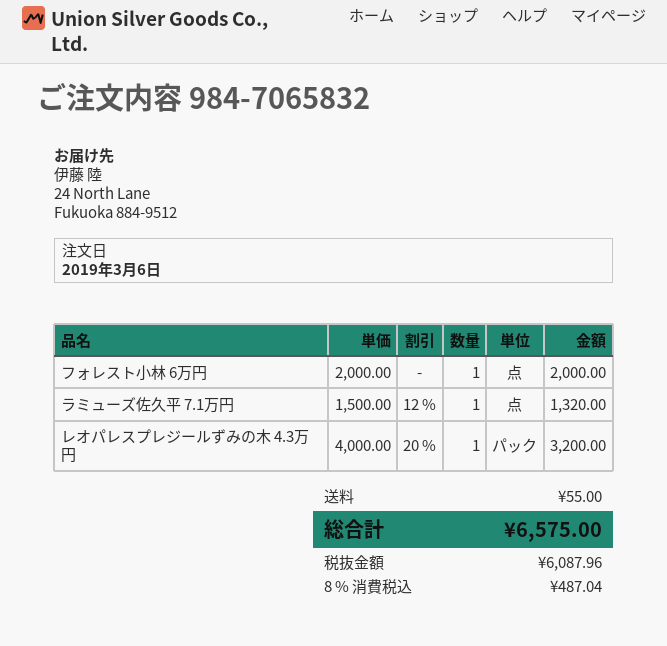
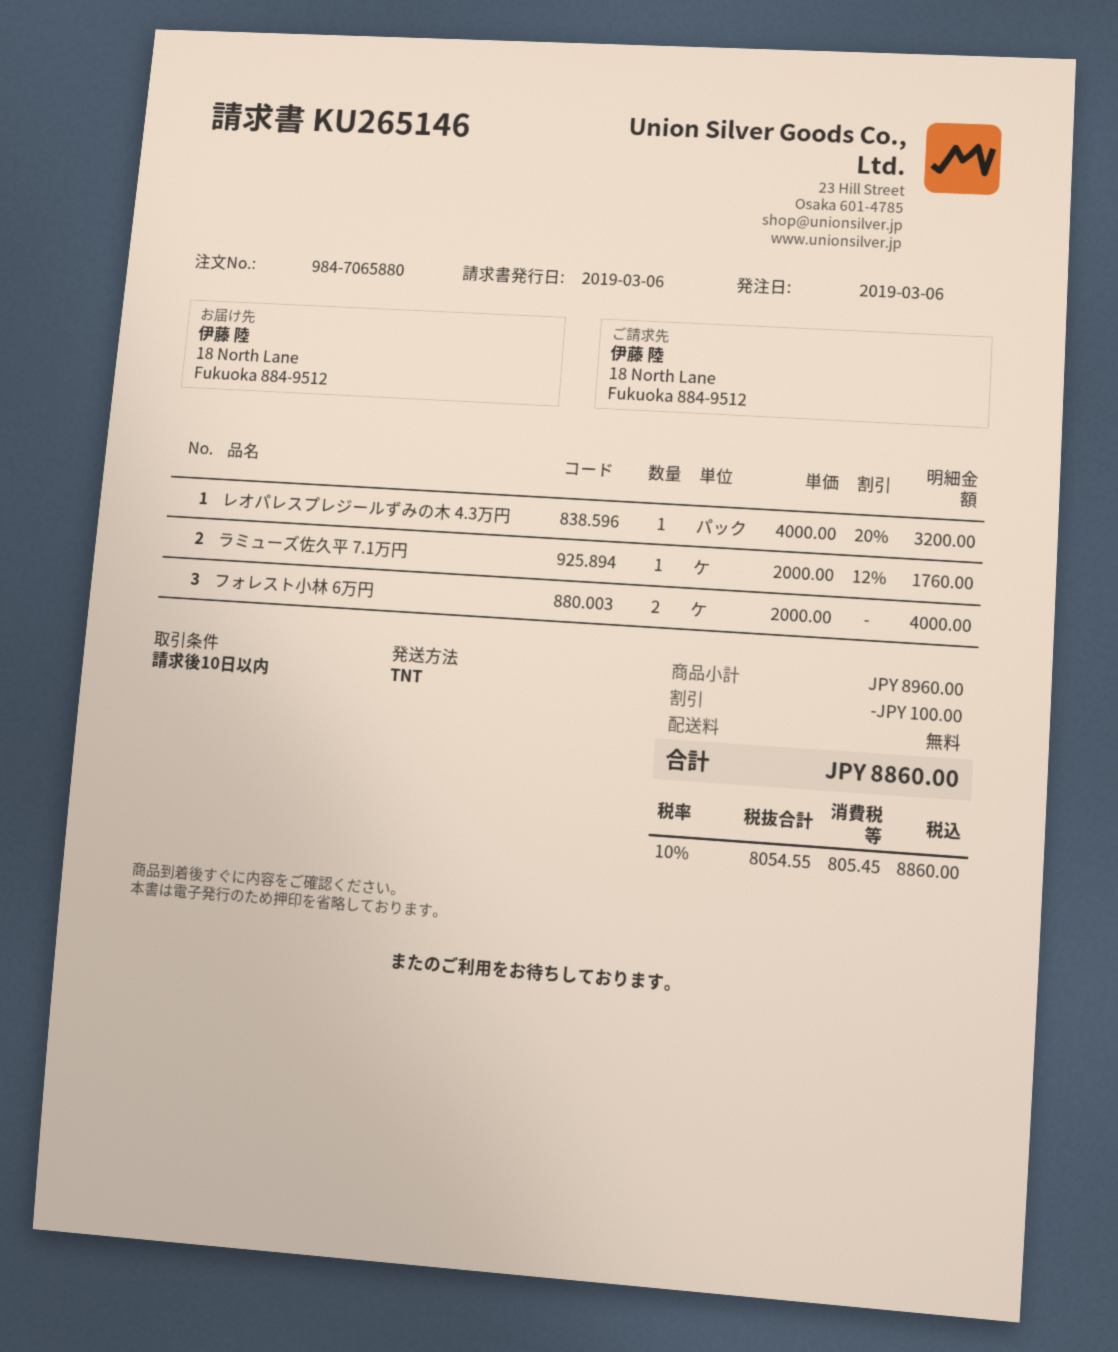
order number: 984-7065832 -> 984-7065880
ship to: 24 North Lane, Fukuoka 884-9512 -> 18 North Lane, Fukuoka 884-9512
フォレスト小林 6万円: 1 x 2000.00 = 2000.00 -> 2 x 2000.00 = 4000.00
ラミューズ佐久平 7.1万円: 1 x 1500.00 - 12% = 1320.00 -> 1 x 2000.00 - 12% = 1760.00
discount: none -> 100.00
shipping: 55.00 -> 0.00
net: 6087.96 -> 8054.55
tax: 8% = 487.04 -> 10% = 805.45
total: 6575.00 -> 8860.00

